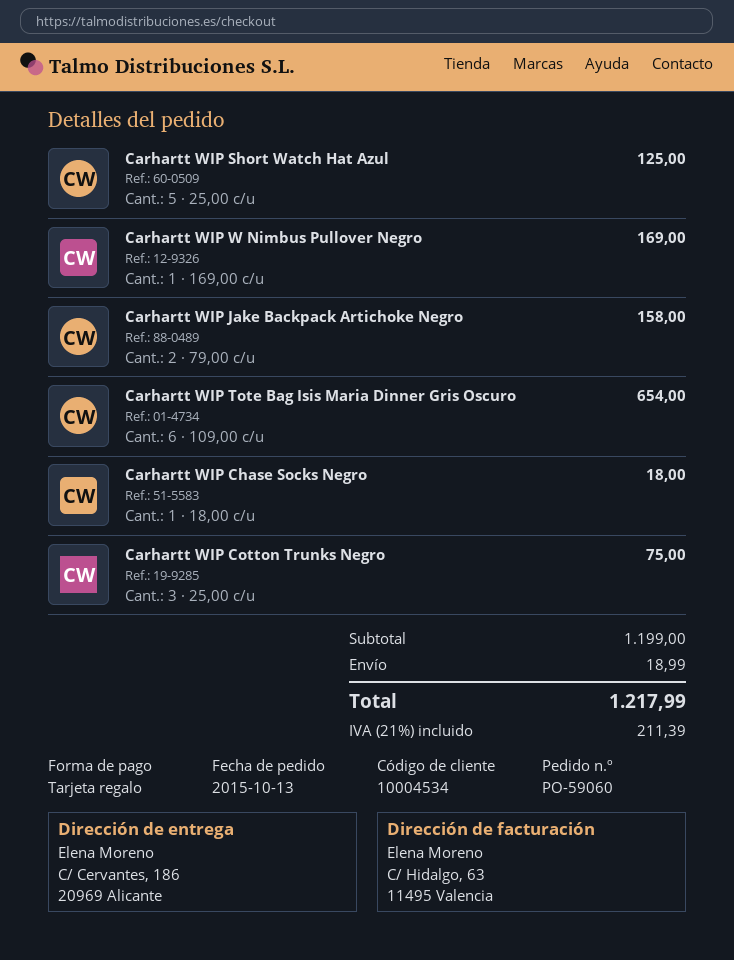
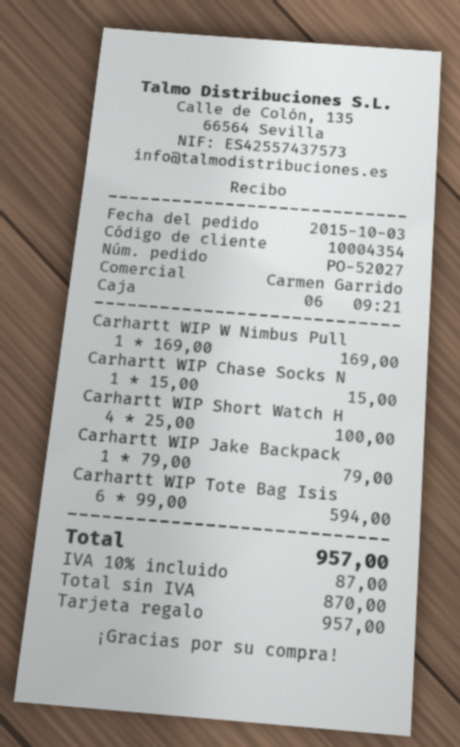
order number: PO-59060 -> PO-52027
order date: 2015-10-13 -> 2015-10-03
customer number: 10004534 -> 10004354
Carhartt WIP Short Watch Hat Azul: 5 x 25.00 = 125.00 -> 4 x 25.00 = 100.00
Carhartt WIP Jake Backpack Artichoke Negro: 2 x 79.00 = 158.00 -> 1 x 79.00 = 79.00
Carhartt WIP Tote Bag Isis Maria Dinner Gris Oscuro: 6 x 109.00 = 654.00 -> 6 x 99.00 = 594.00
Carhartt WIP Chase Socks Negro: 1 x 18.00 = 18.00 -> 1 x 15.00 = 15.00
Carhartt WIP Cotton Trunks Negro: 3 x 25.00 = 75.00 -> none
shipping: 18.99 -> none
tax: 21% = 211.39 -> 10% = 87.00
total: 1217.99 -> 957.00

